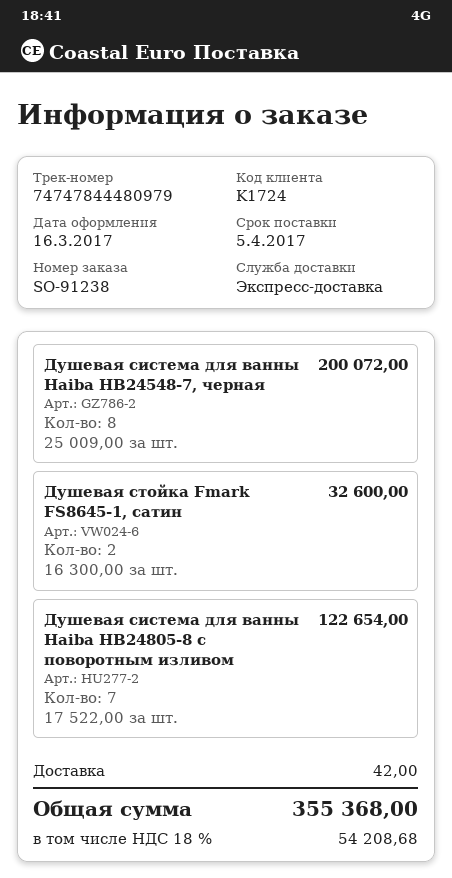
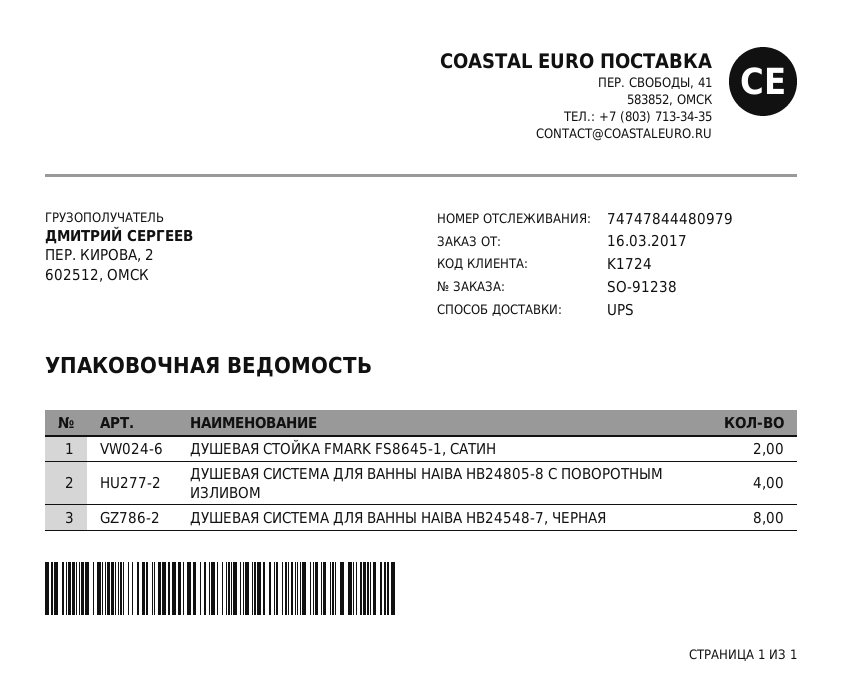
shipping method: express -> UPS
Душевая система для ванны Haiba HB24805-8 с поворотным изливом: 7 -> 4

